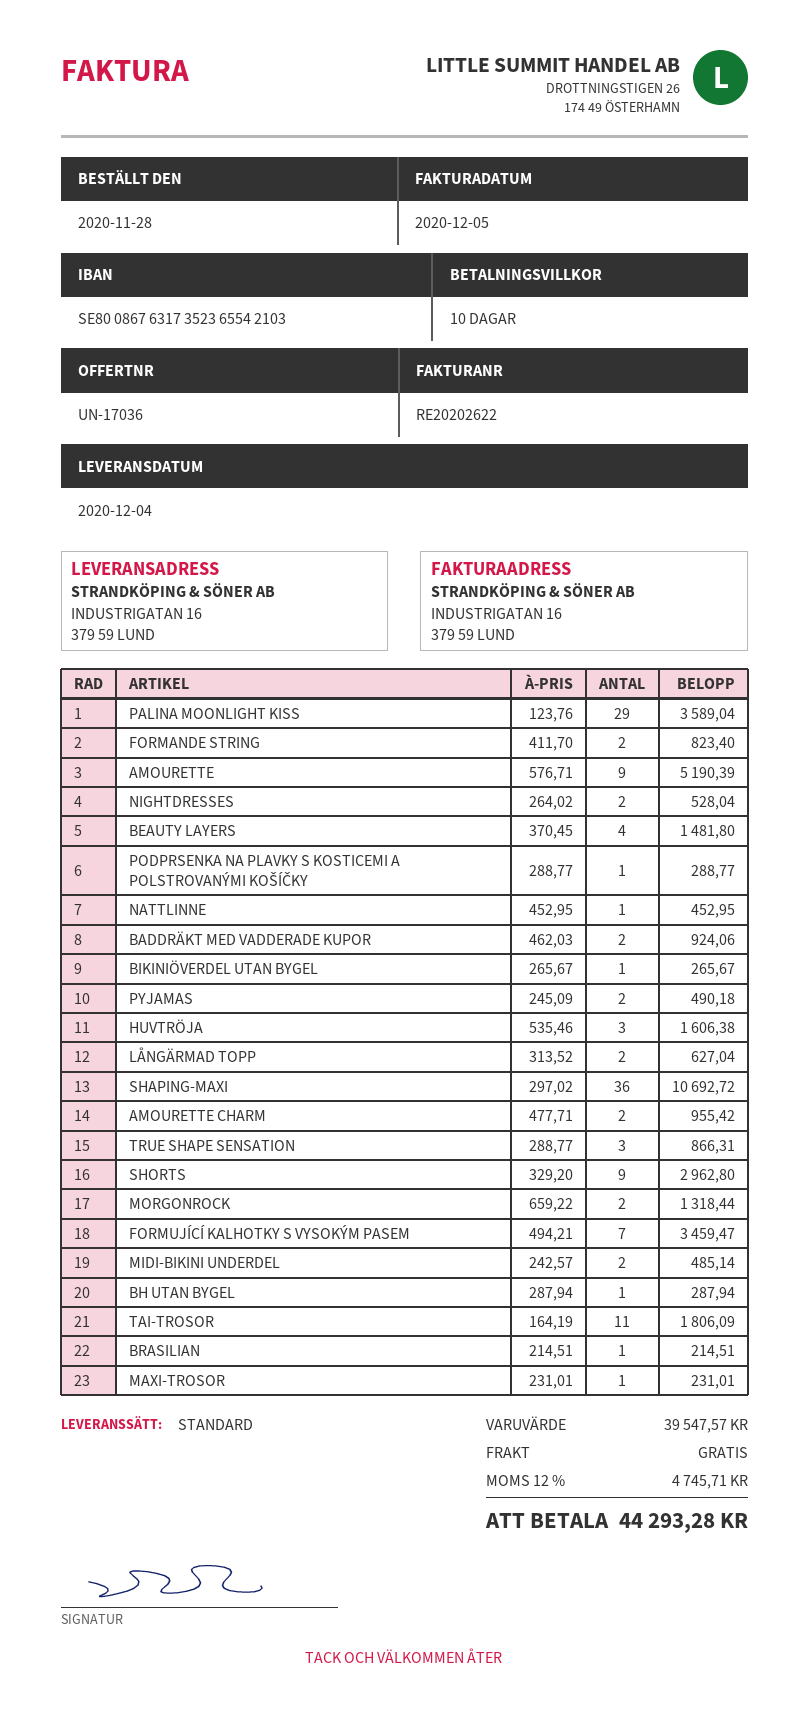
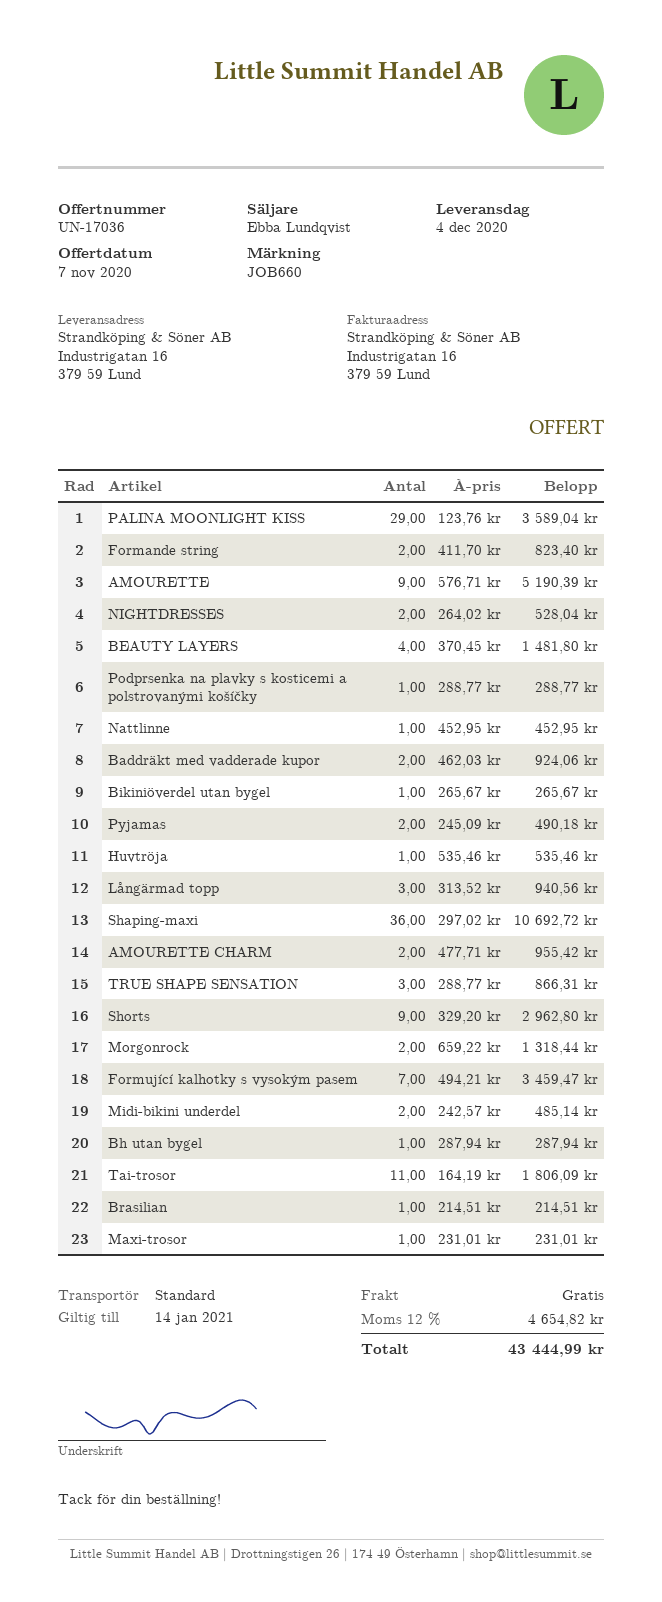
HUVTRÖJA: 3 x 535.46 = 1606.38 -> 1 x 535.46 = 535.46
LÅNGÄRMAD TOPP: 2 x 313.52 = 627.04 -> 3 x 313.52 = 940.56
tax: 12% = 4745.71 -> 12% = 4654.82
total: 44293.28 -> 43444.99

